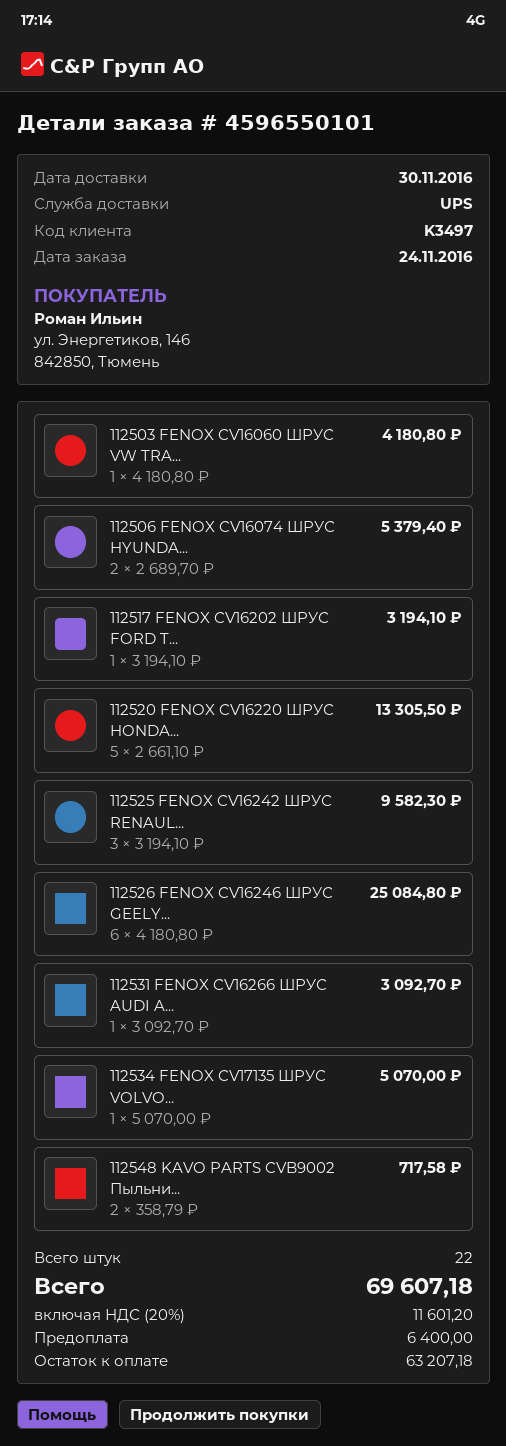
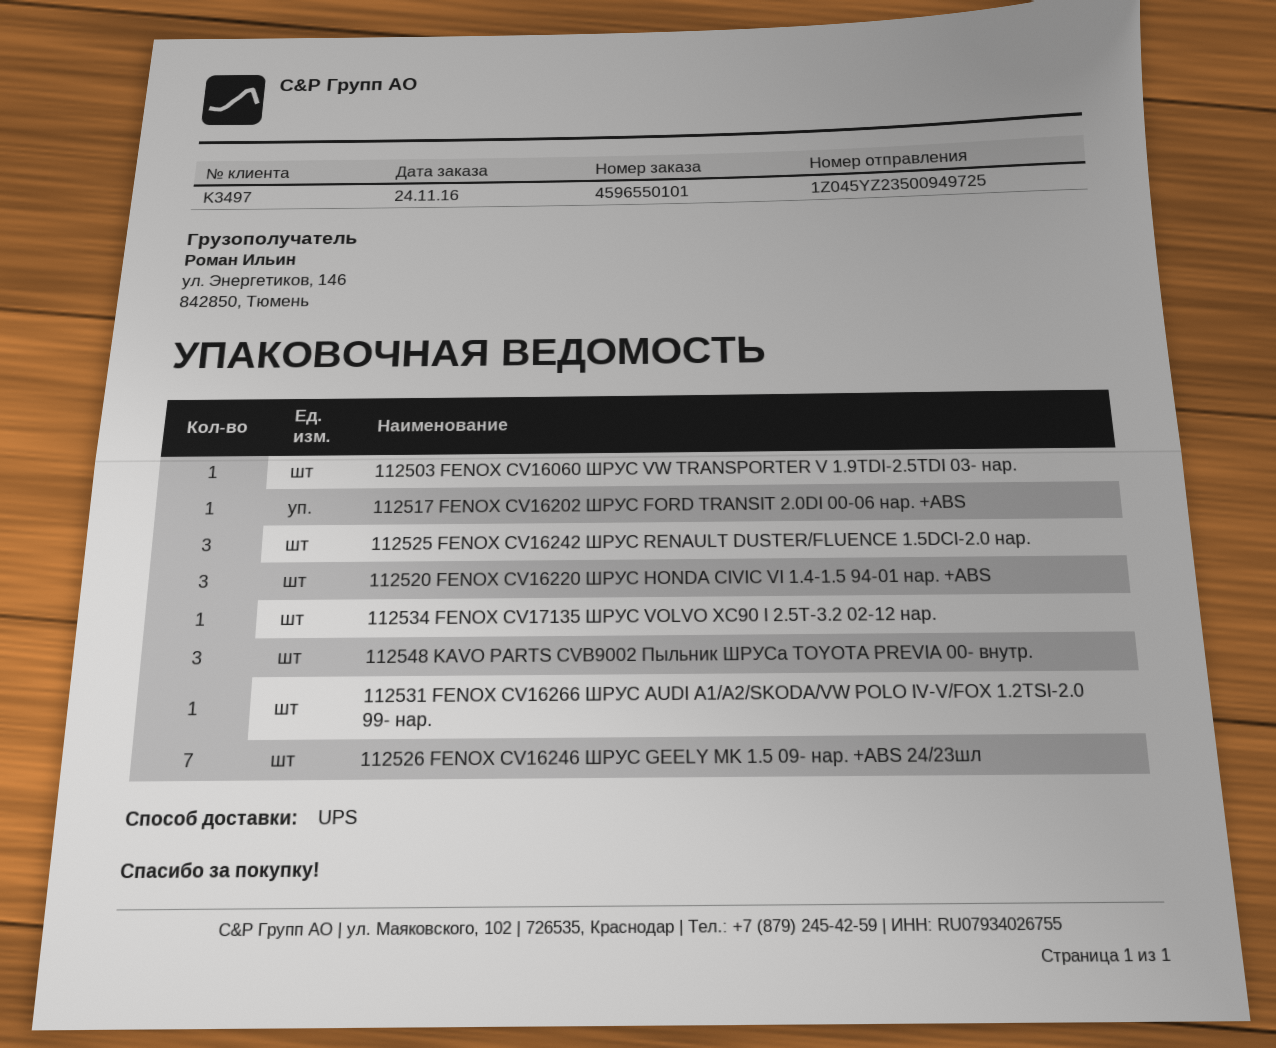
112506 FENOX CV16074 ШРУС HYUNDA...: 2 -> none
112520 FENOX CV16220 ШРУС HONDA...: 5 -> 3
112526 FENOX CV16246 ШРУС GEELY...: 6 -> 7
112548 KAVO PARTS CVB9002 Пыльни...: 2 -> 3

